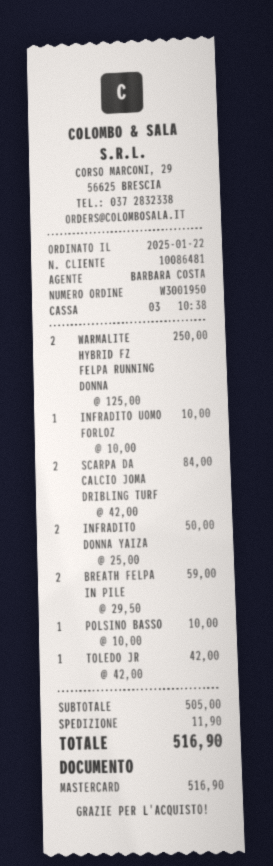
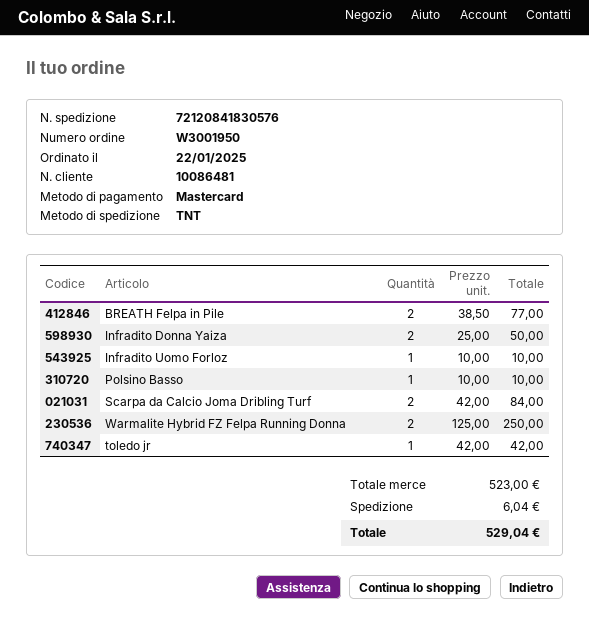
BREATH FELPA IN PILE: 2 x 29.50 = 59.00 -> 2 x 38.50 = 77.00
subtotal: 505.00 -> 523.00
shipping: 11.90 -> 6.04
total: 516.90 -> 529.04

